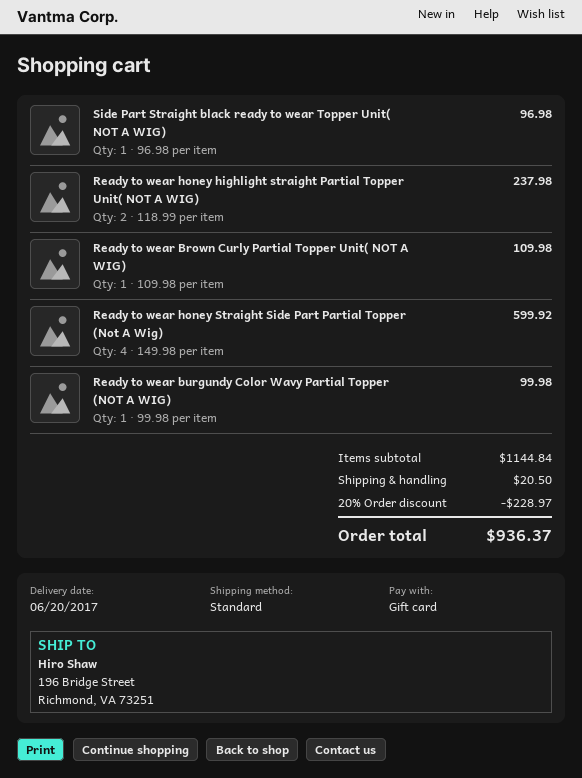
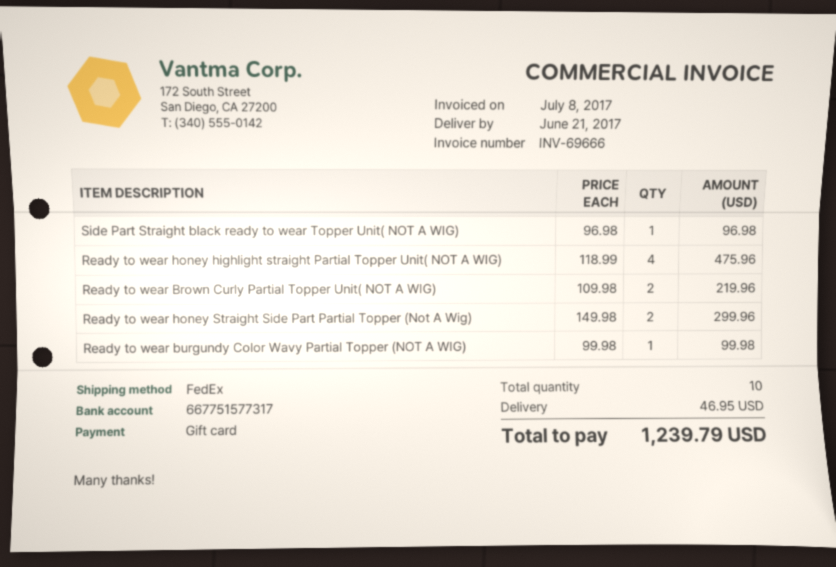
delivery date: 2017-06-20 -> 2017-06-21
shipping method: standard -> FedEx
Ready to wear honey highlight straight Partial Topper Unit( NOT A WIG): 2 x 118.99 = 237.98 -> 4 x 118.99 = 475.96
Ready to wear Brown Curly Partial Topper Unit( NOT A WIG): 1 x 109.98 = 109.98 -> 2 x 109.98 = 219.96
Ready to wear honey Straight Side Part Partial Topper (Not A Wig): 4 x 149.98 = 599.92 -> 2 x 149.98 = 299.96
discount: 20% = 228.97 -> none
shipping: 20.50 -> 46.95
total: 936.37 -> 1239.79

